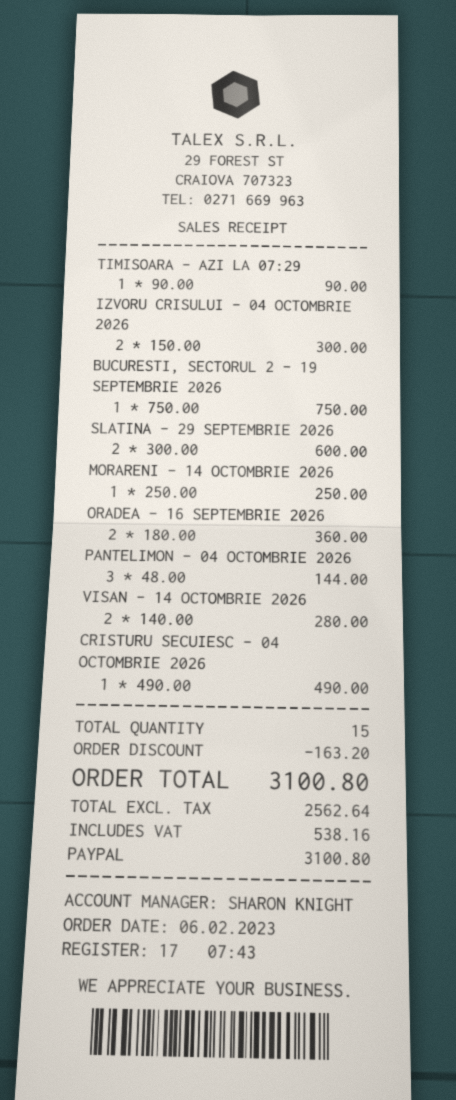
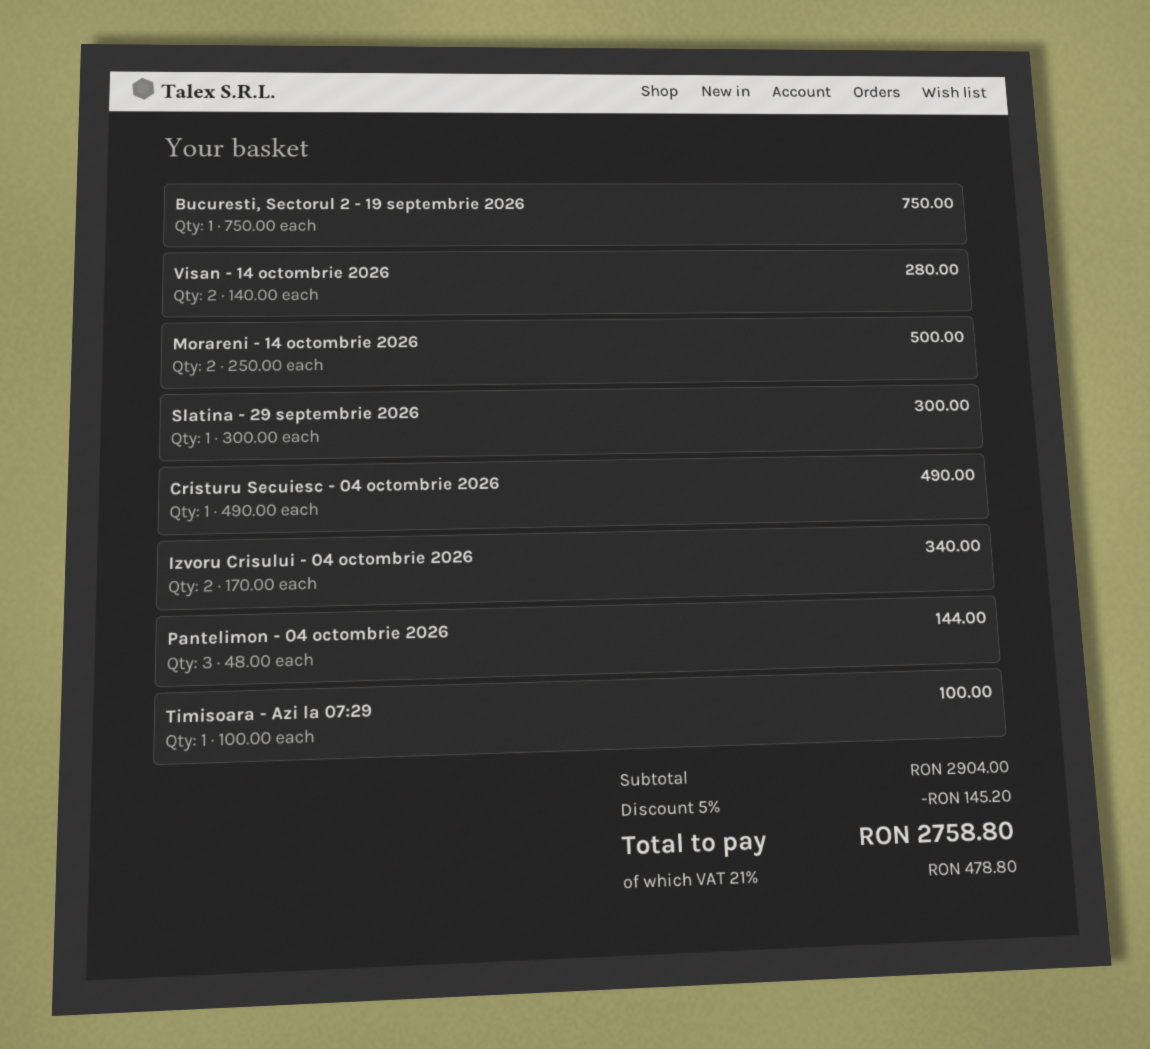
TIMISOARA - AZI LA 07:29: 1 x 90.00 = 90.00 -> 1 x 100.00 = 100.00
IZVORU CRISULUI - 04 OCTOMBRIE 2026: 2 x 150.00 = 300.00 -> 2 x 170.00 = 340.00
SLATINA - 29 SEPTEMBRIE 2026: 2 x 300.00 = 600.00 -> 1 x 300.00 = 300.00
MORARENI - 14 OCTOMBRIE 2026: 1 x 250.00 = 250.00 -> 2 x 250.00 = 500.00
ORADEA - 16 SEPTEMBRIE 2026: 2 x 180.00 = 360.00 -> none
discount: 163.20 -> 145.20
tax: 538.16 -> 478.80
total: 3100.80 -> 2758.80

